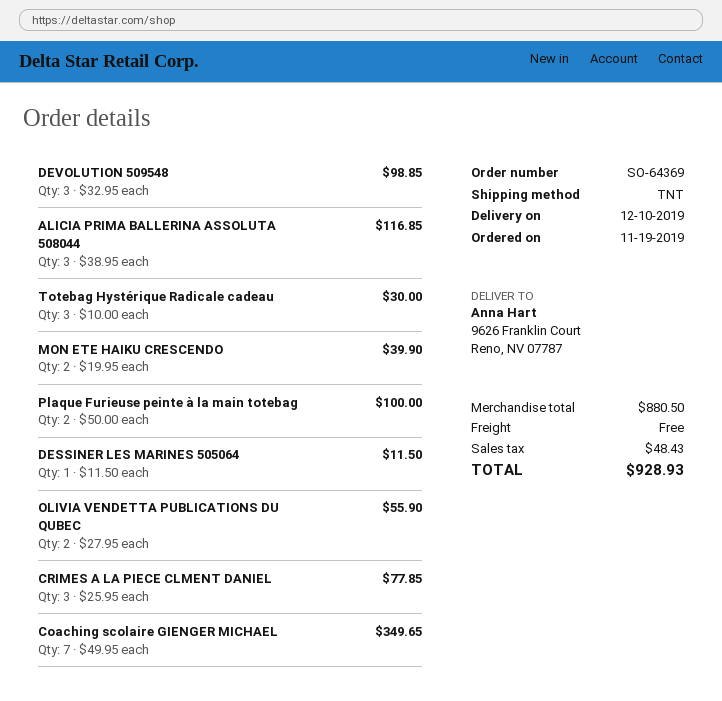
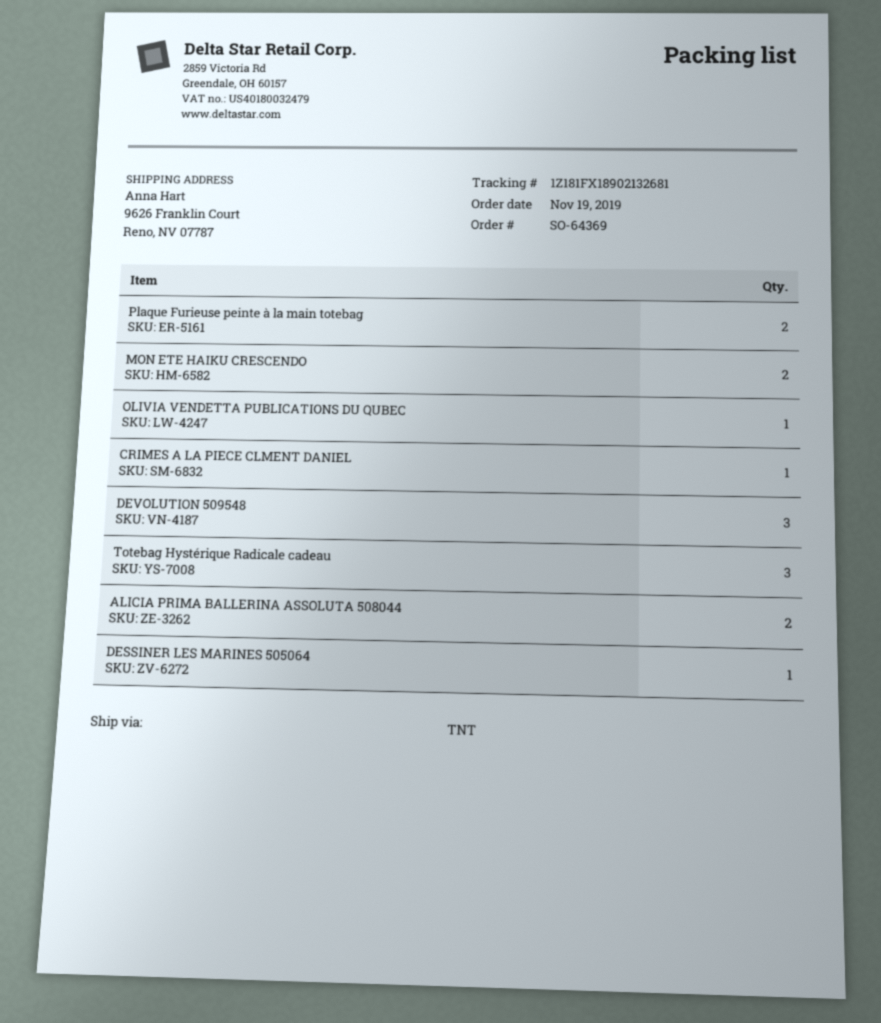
ALICIA PRIMA BALLERINA ASSOLUTA 508044: 3 -> 2
OLIVIA VENDETTA PUBLICATIONS DU QUBEC: 2 -> 1
CRIMES A LA PIECE CLMENT DANIEL: 3 -> 1
Coaching scolaire GIENGER MICHAEL: 7 -> none

